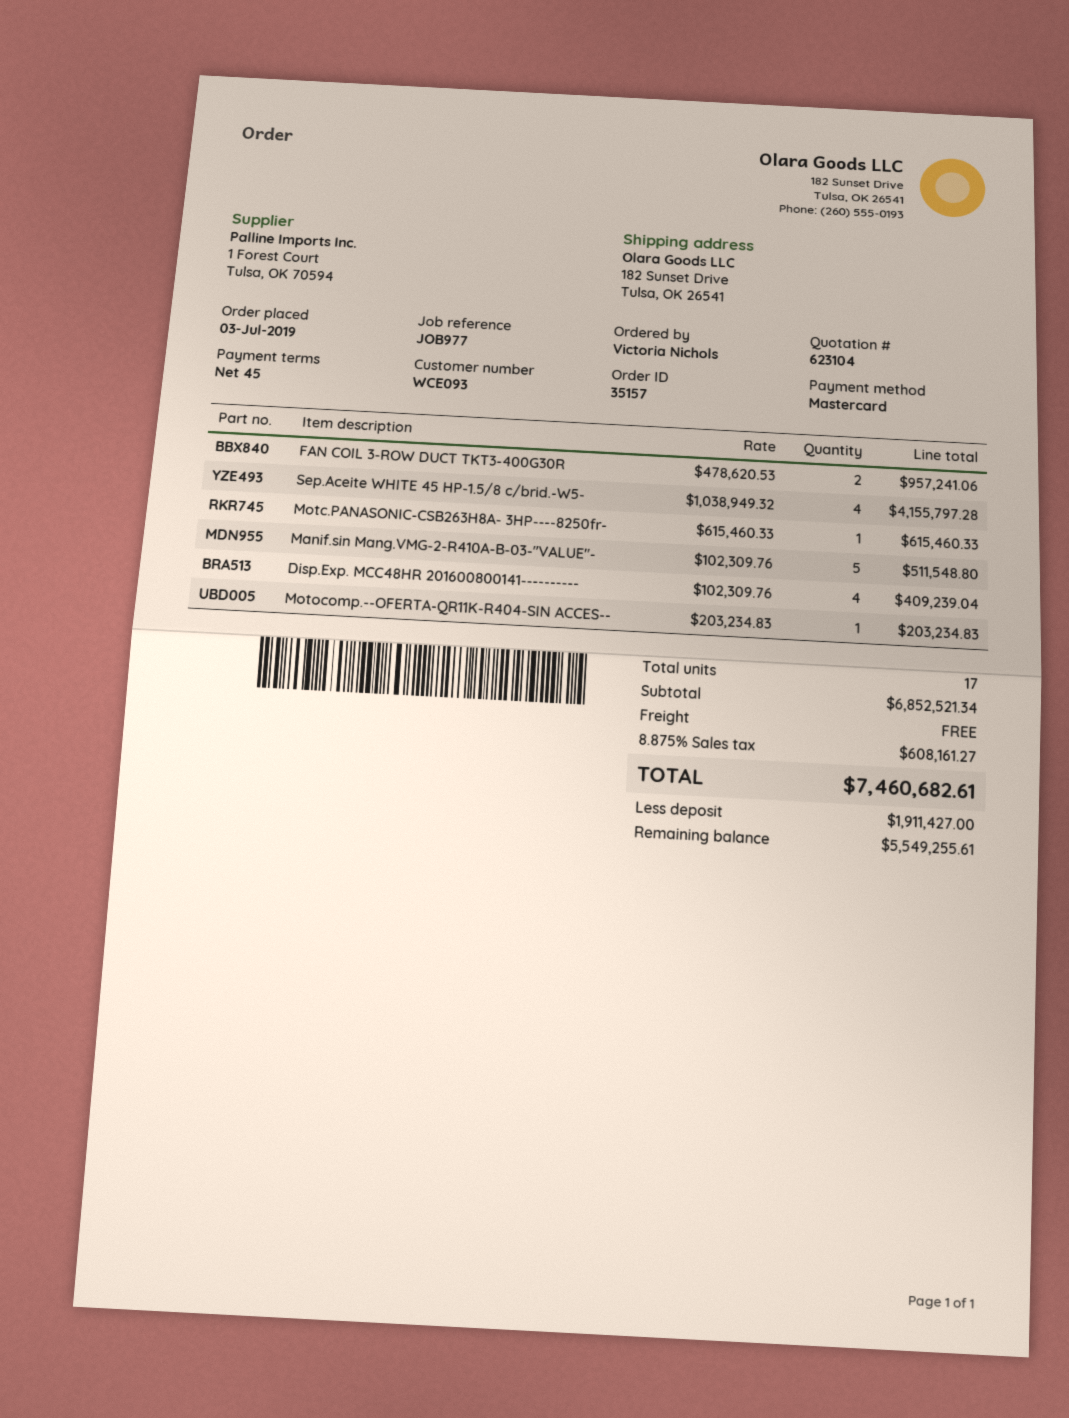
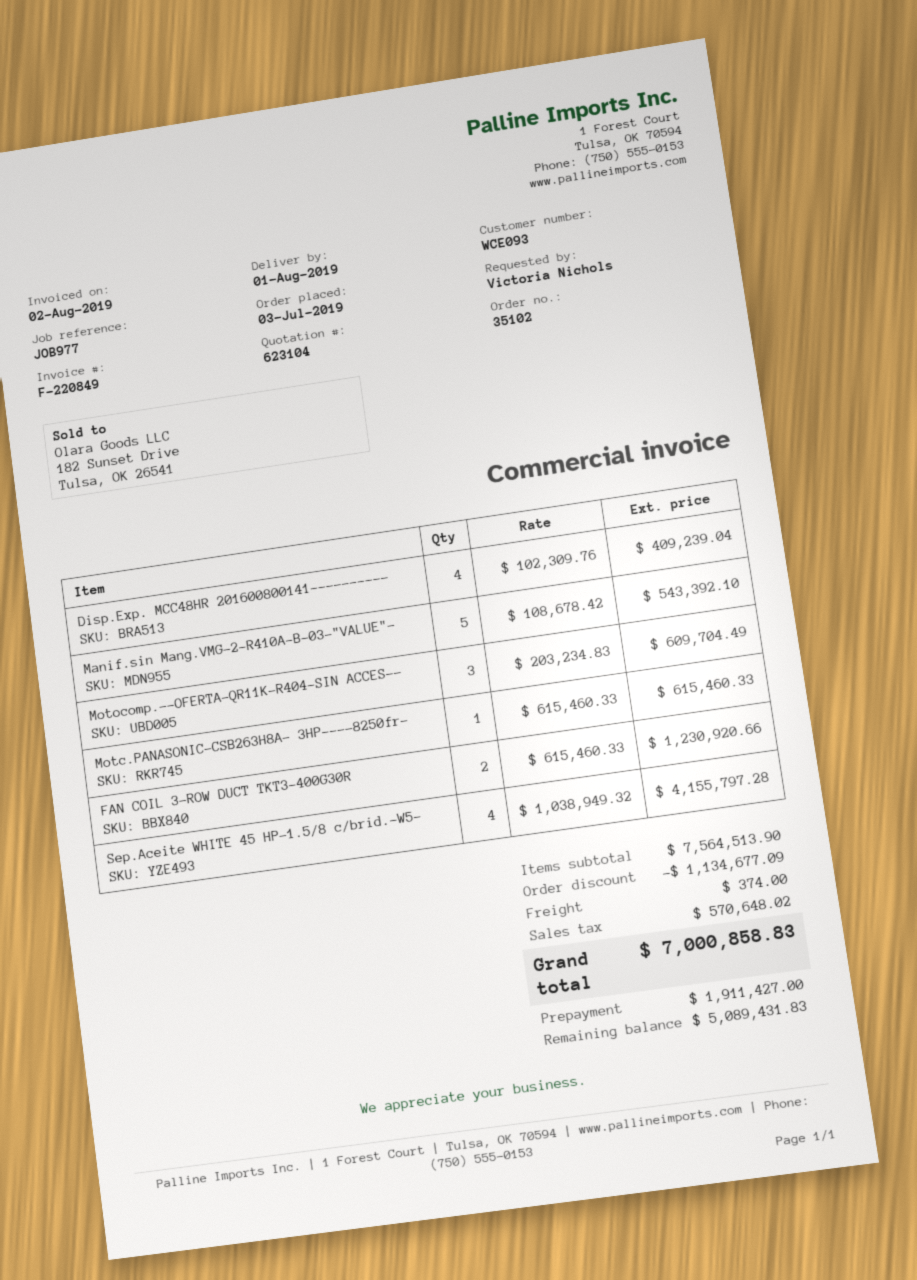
order number: 35157 -> 35102
FAN COIL 3-ROW DUCT TKT3-400G30R: 2 x 478620.53 = 957241.06 -> 2 x 615460.33 = 1230920.66
Manif.sin Mang.VMG-2-R410A-B-03-"VALUE"-: 5 x 102309.76 = 511548.80 -> 5 x 108678.42 = 543392.10
Motocomp.--OFERTA-QR11K-R404-SIN ACCES--: 1 x 203234.83 = 203234.83 -> 3 x 203234.83 = 609704.49
subtotal: 6852521.34 -> 7564513.90
discount: none -> 1134677.09
shipping: 0.00 -> 374.00
tax: 608161.27 -> 570648.02
total: 7460682.61 -> 7000858.83
balance: 5549255.61 -> 5089431.83

